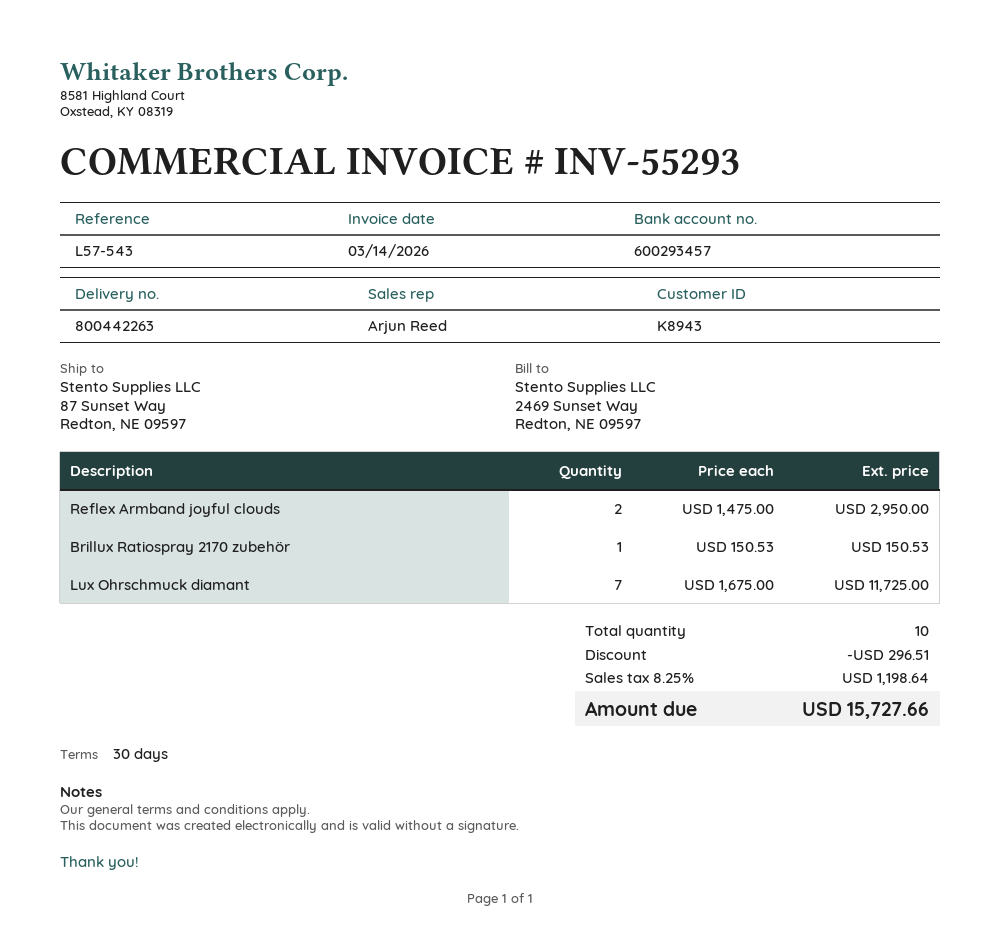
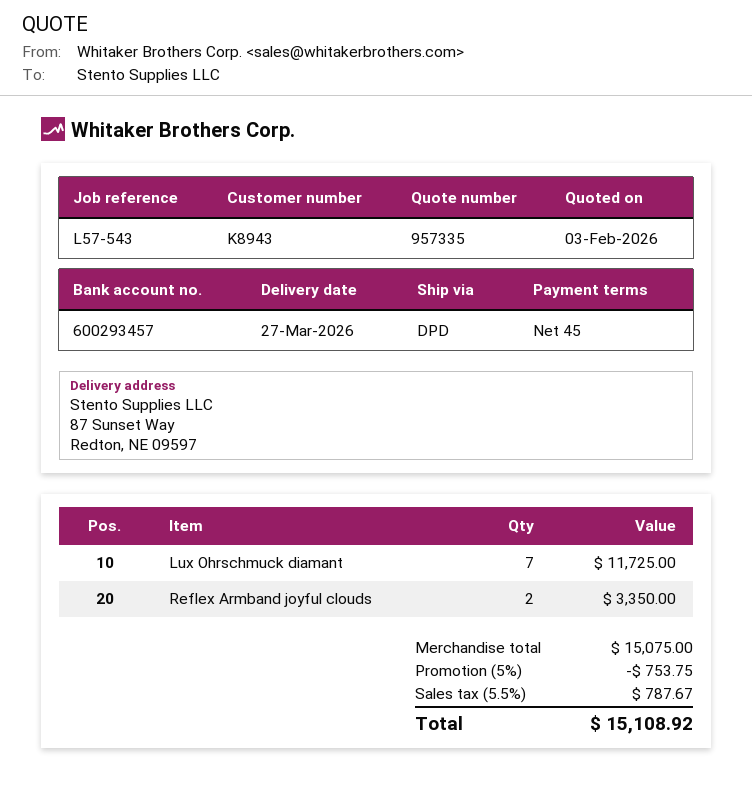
payment terms: 30 days -> 45 days
Reflex Armband joyful clouds: 2 for 2950.00 -> 2 for 3350.00
Brillux Ratiospray 2170 zubehör: 1 for 150.53 -> none
discount: 296.51 -> 753.75
tax: 8.25% = 1198.64 -> 5.5% = 787.67
total: 15727.66 -> 15108.92

